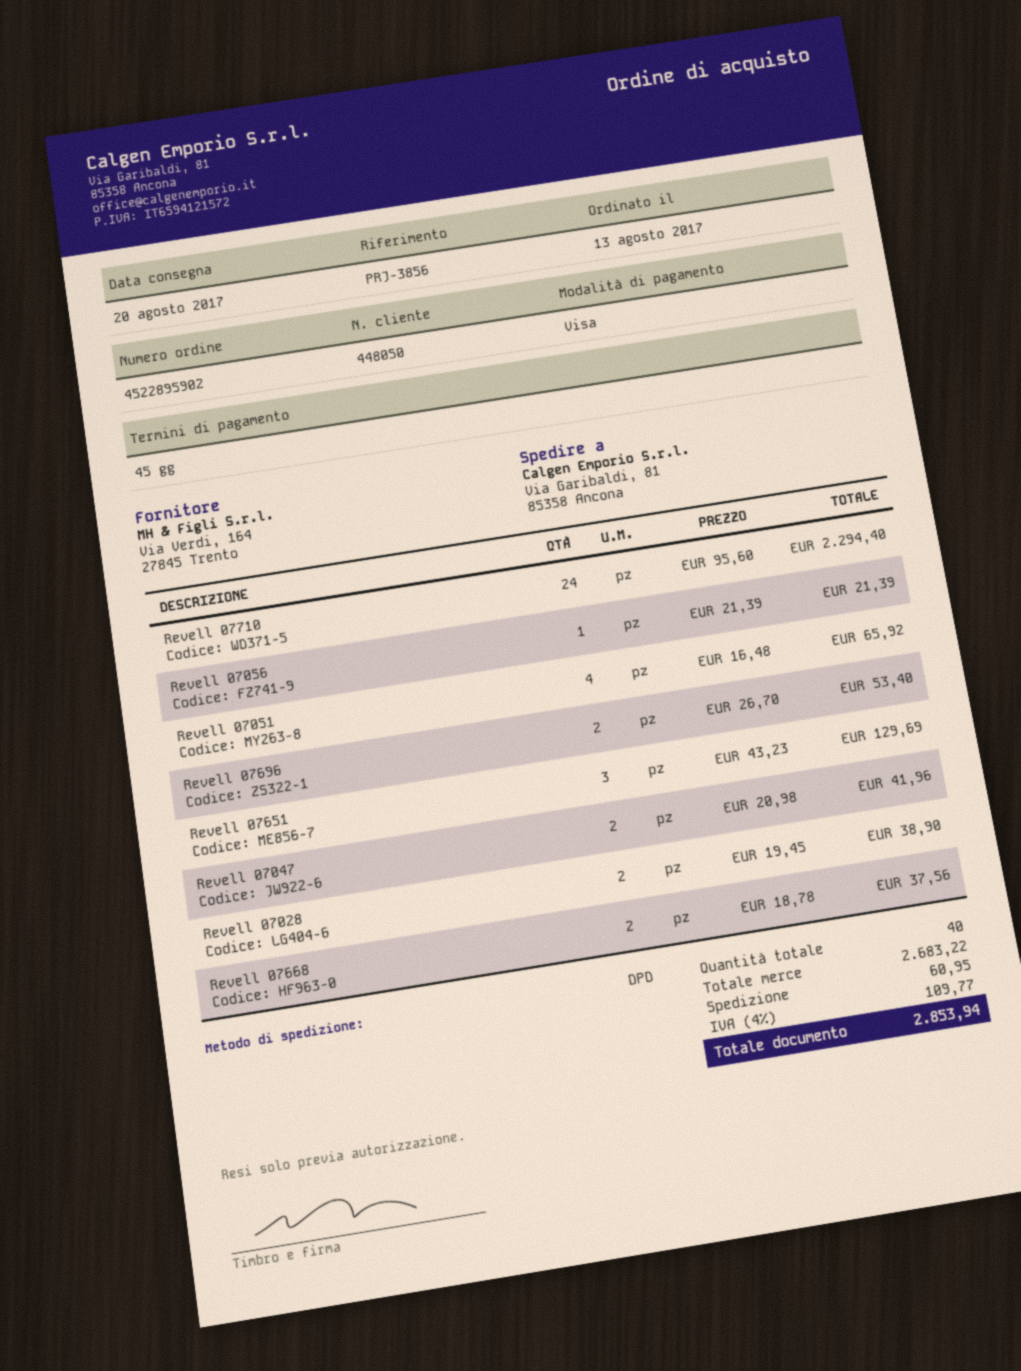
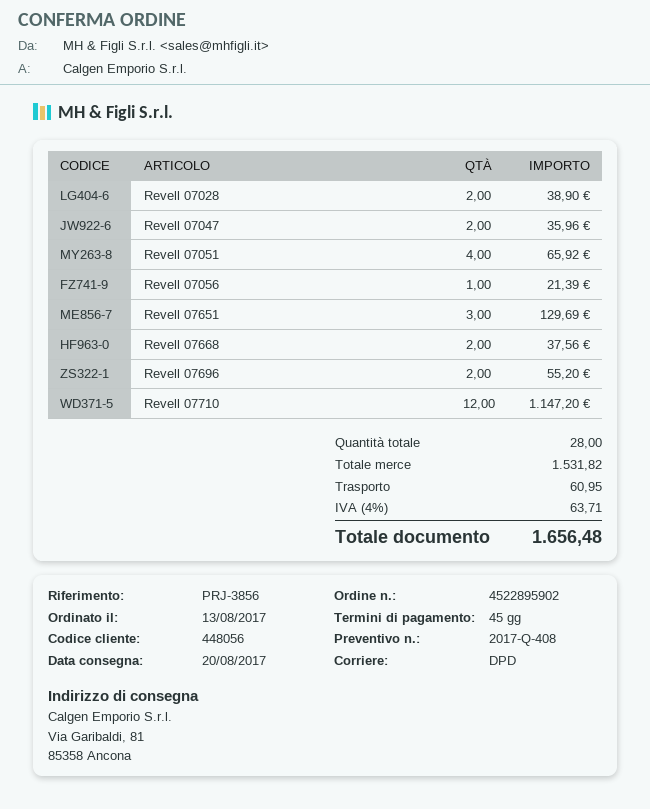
customer number: 448050 -> 448056
Revell 07710: 24 for 2294.40 -> 12 for 1147.20
Revell 07696: 2 for 53.40 -> 2 for 55.20
Revell 07047: 2 for 41.96 -> 2 for 35.96
total quantity: 40 -> 28
subtotal: 2683.22 -> 1531.82
tax: 4% = 109.77 -> 4% = 63.71
total: 2853.94 -> 1656.48

